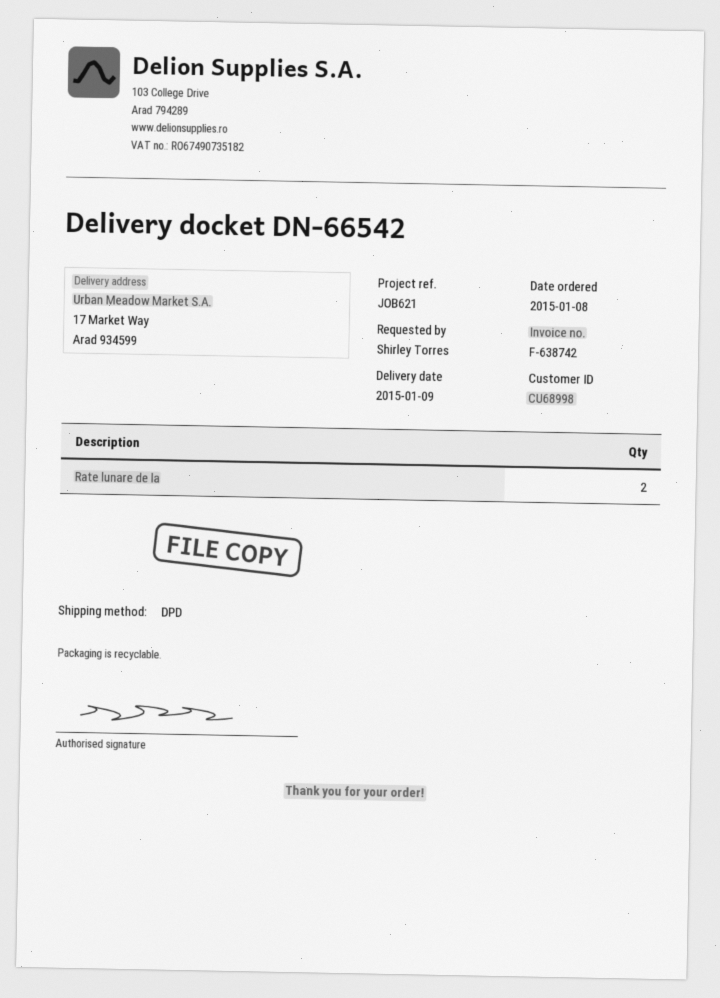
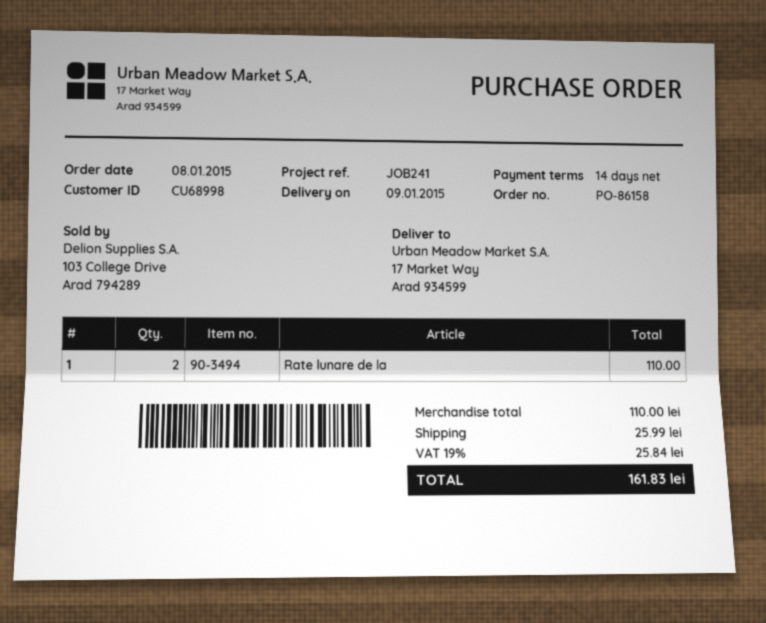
reference: JOB621 -> JOB241

